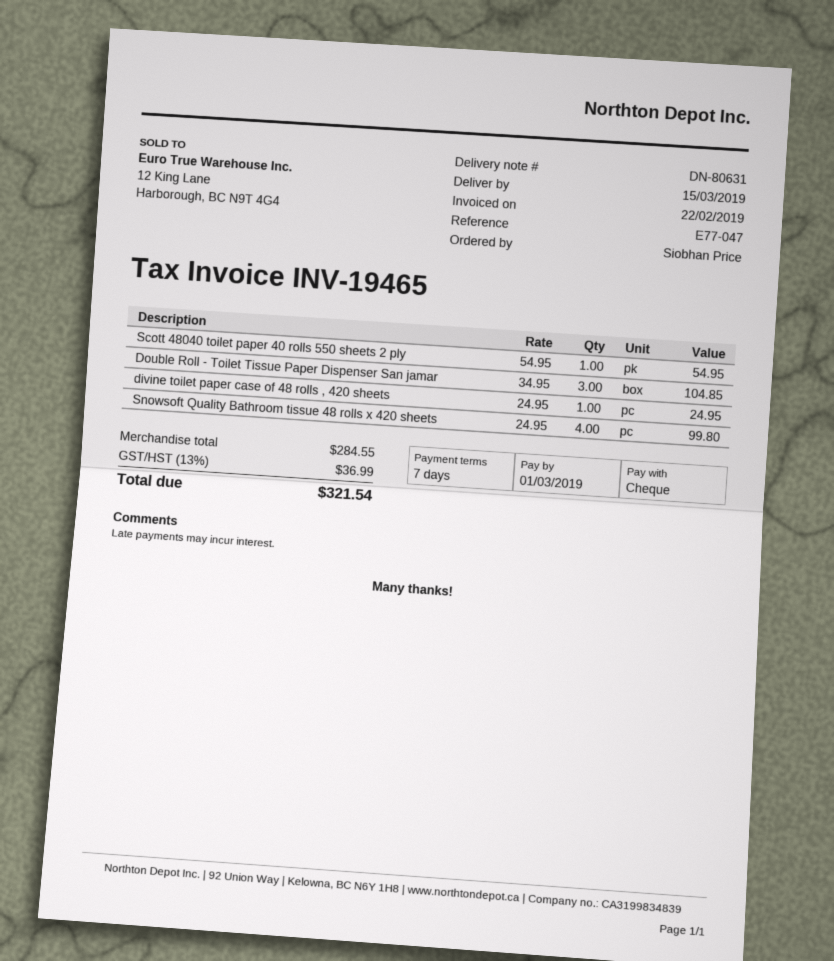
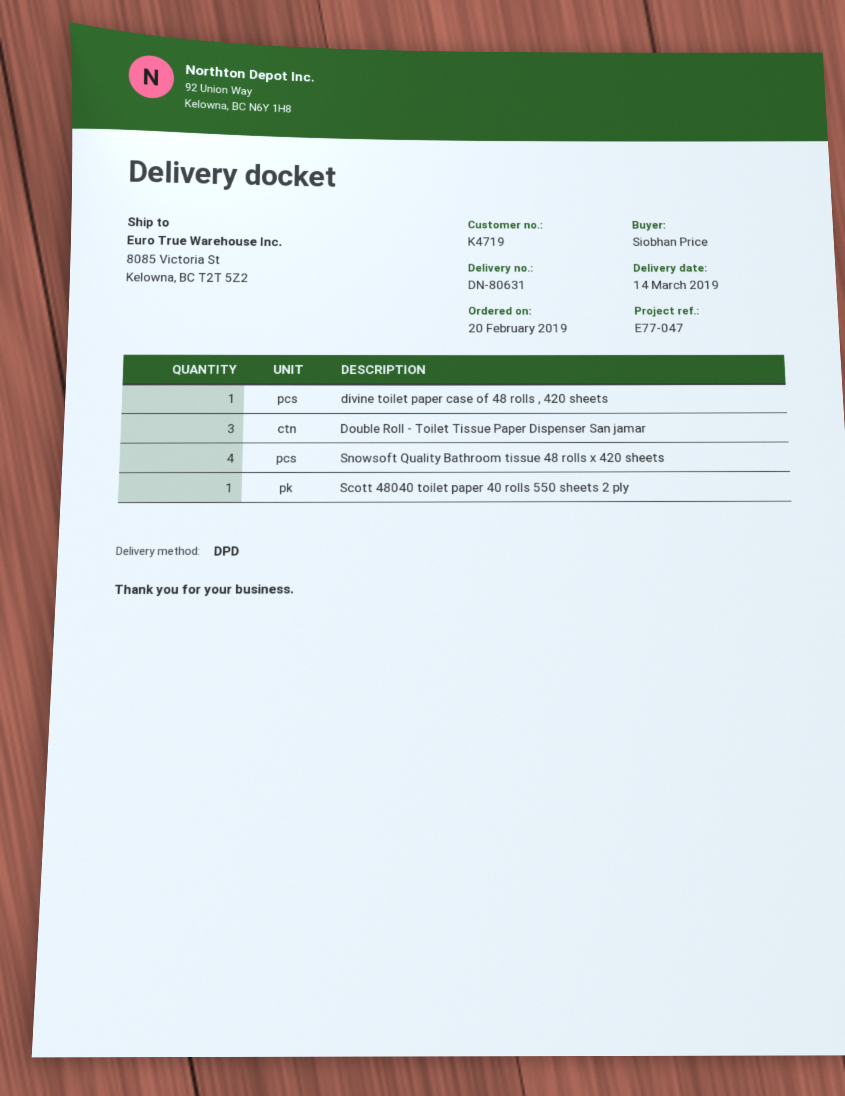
delivery date: 2019-03-15 -> 2019-03-14

